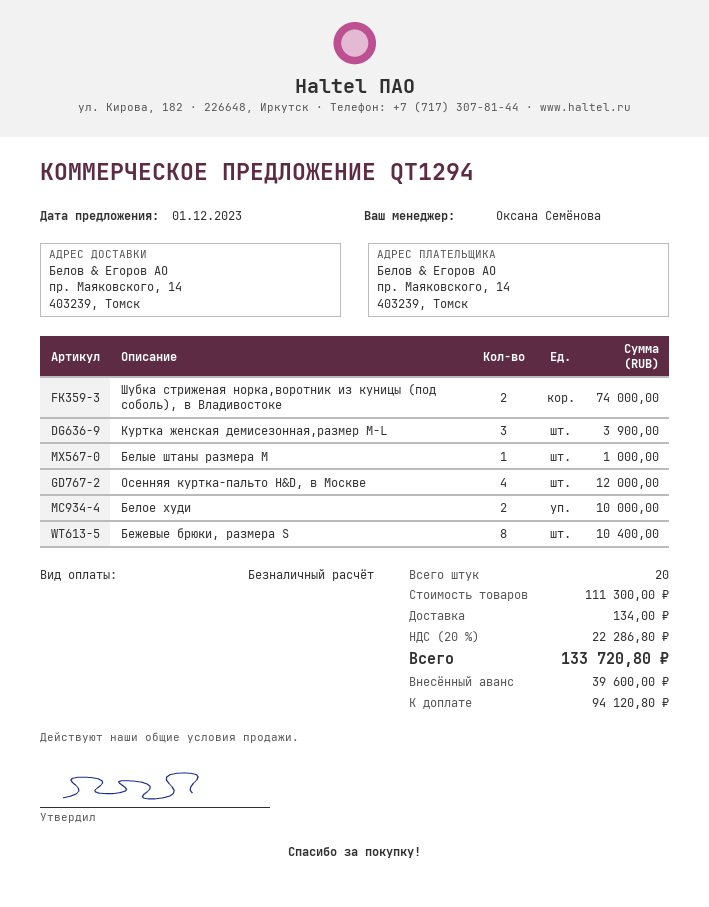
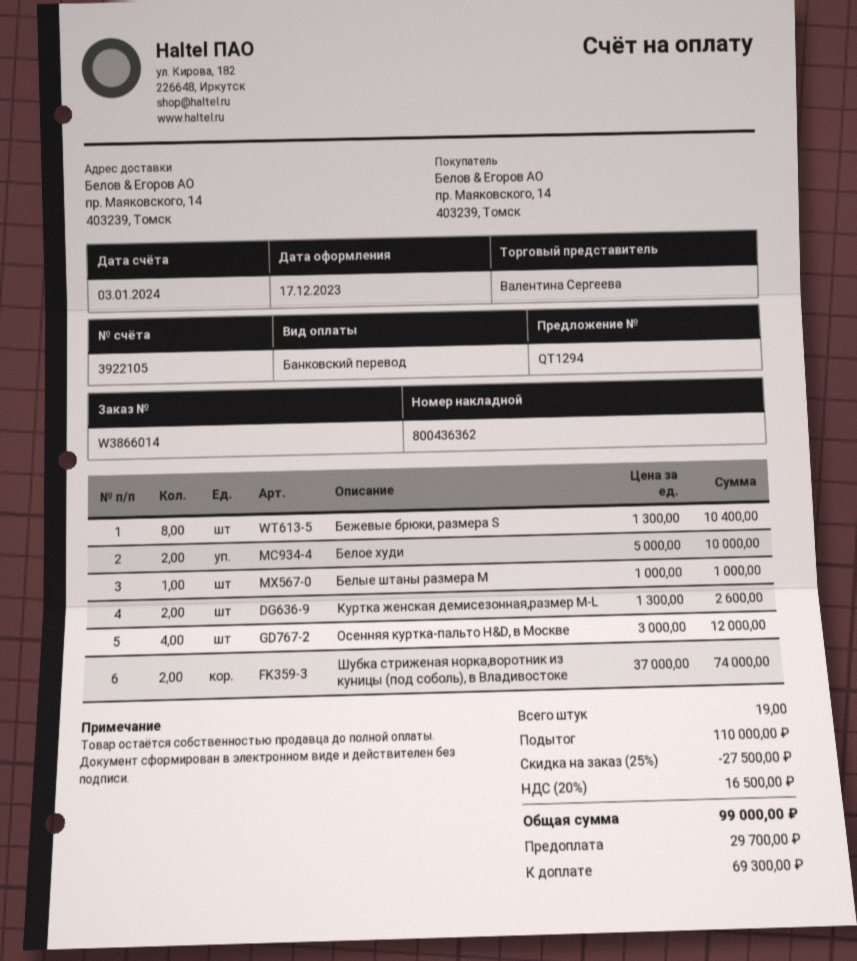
sales rep: Оксана Семёнова -> Валентина Сергеева
Куртка женская демисезонная,размер М-L: 3 for 3900.00 -> 2 for 2600.00
total quantity: 20 -> 19
subtotal: 111300.00 -> 110000.00
discount: none -> 25% = 27500.00
shipping: 134.00 -> none
tax: 20% = 22286.80 -> 20% = 16500.00
total: 133720.80 -> 99000.00
deposit: 39600.00 -> 29700.00
balance: 94120.80 -> 69300.00

